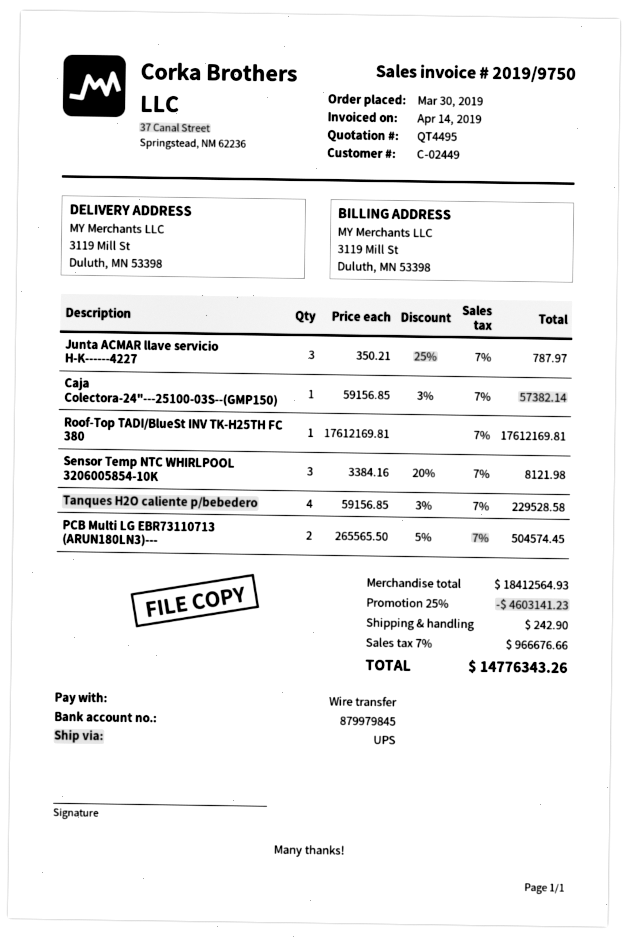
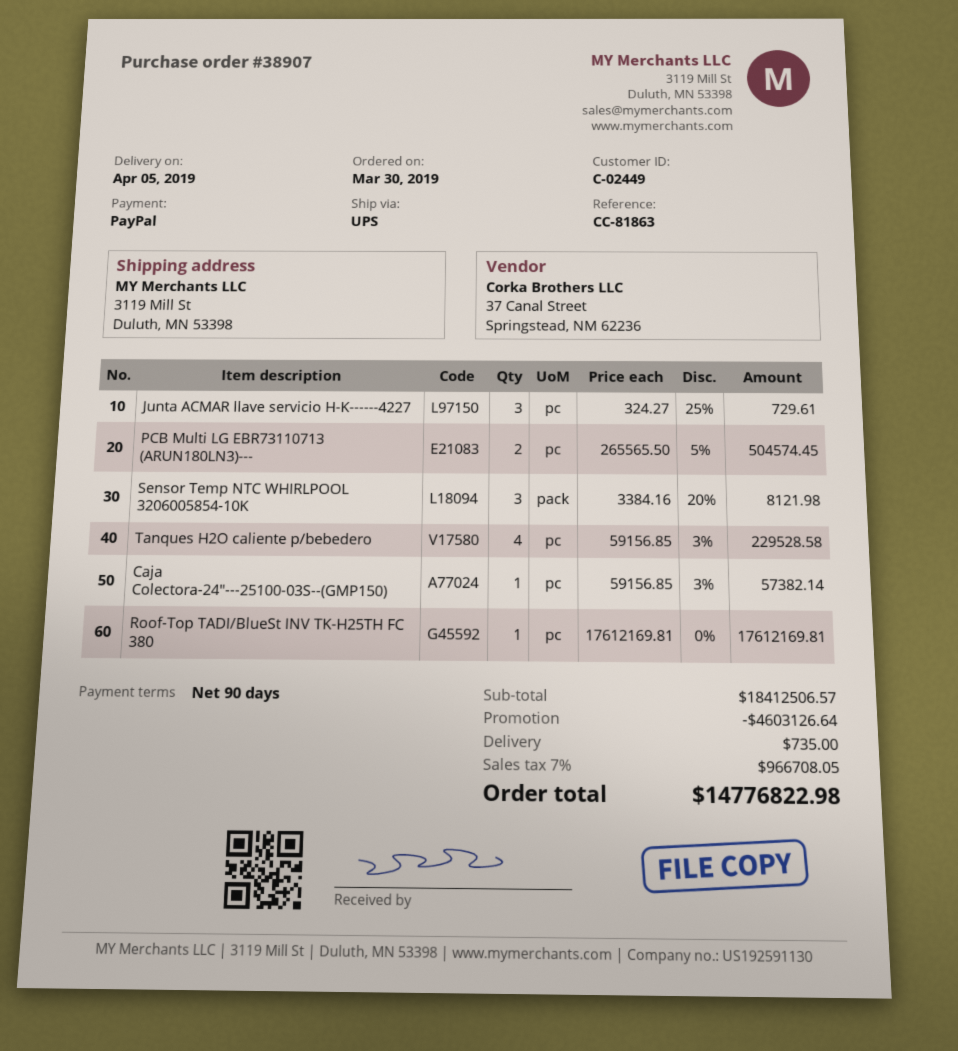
payment method: bank transfer -> PayPal
Junta ACMAR llave servicio H-K------4227: 3 x 350.21 - 25% = 787.97 -> 3 x 324.27 - 25% = 729.61
subtotal: 18412564.93 -> 18412506.57
discount: 4603141.23 -> 4603126.64
shipping: 242.90 -> 735.00
tax: 7% = 966676.66 -> 7% = 966708.05
total: 14776343.26 -> 14776822.98

